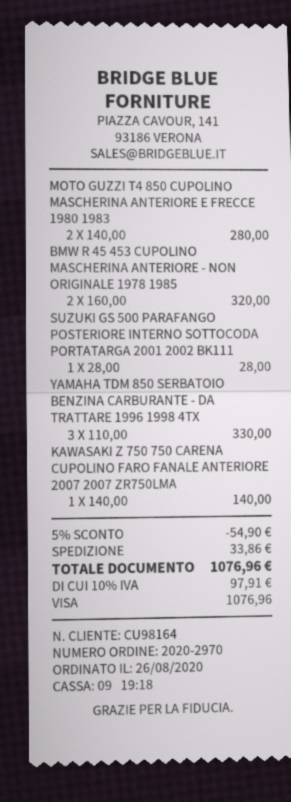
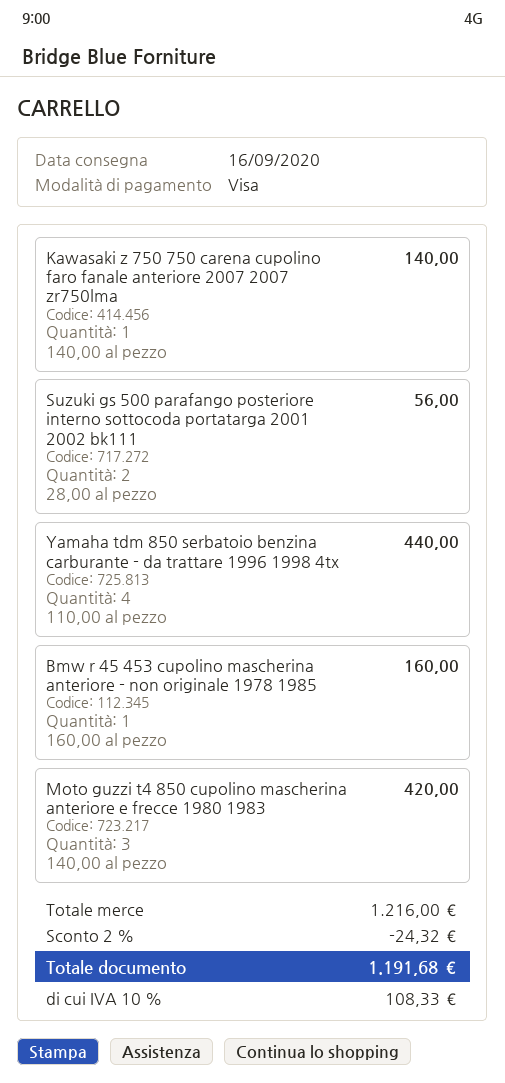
MOTO GUZZI T4 850 CUPOLINO MASCHERINA ANTERIORE E FRECCE 1980 1983: 2 x 140.00 = 280.00 -> 3 x 140.00 = 420.00
BMW R 45 453 CUPOLINO MASCHERINA ANTERIORE - NON ORIGINALE 1978 1985: 2 x 160.00 = 320.00 -> 1 x 160.00 = 160.00
SUZUKI GS 500 PARAFANGO POSTERIORE INTERNO SOTTOCODA PORTATARGA 2001 2002 BK111: 1 x 28.00 = 28.00 -> 2 x 28.00 = 56.00
YAMAHA TDM 850 SERBATOIO BENZINA CARBURANTE - DA TRATTARE 1996 1998 4TX: 3 x 110.00 = 330.00 -> 4 x 110.00 = 440.00
discount: 5% = 54.90 -> 2% = 24.32
shipping: 33.86 -> none
tax: 10% = 97.91 -> 10% = 108.33
total: 1076.96 -> 1191.68

